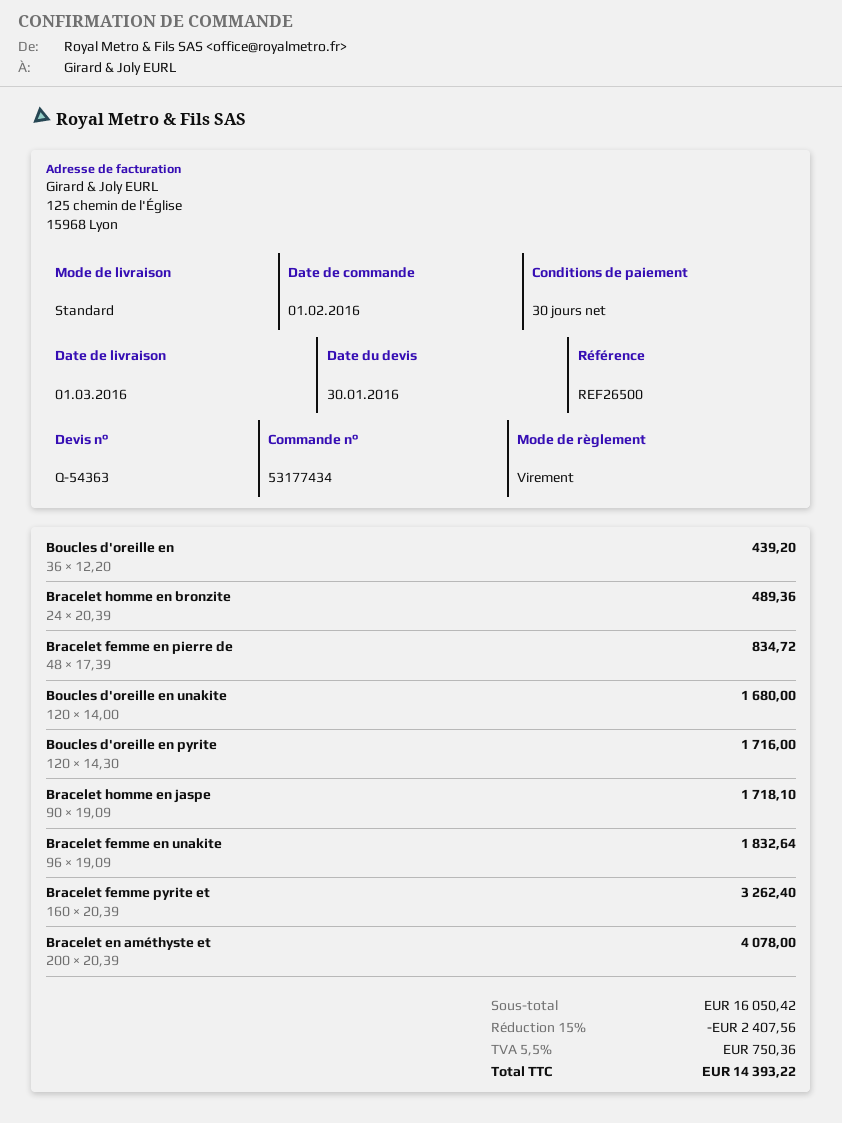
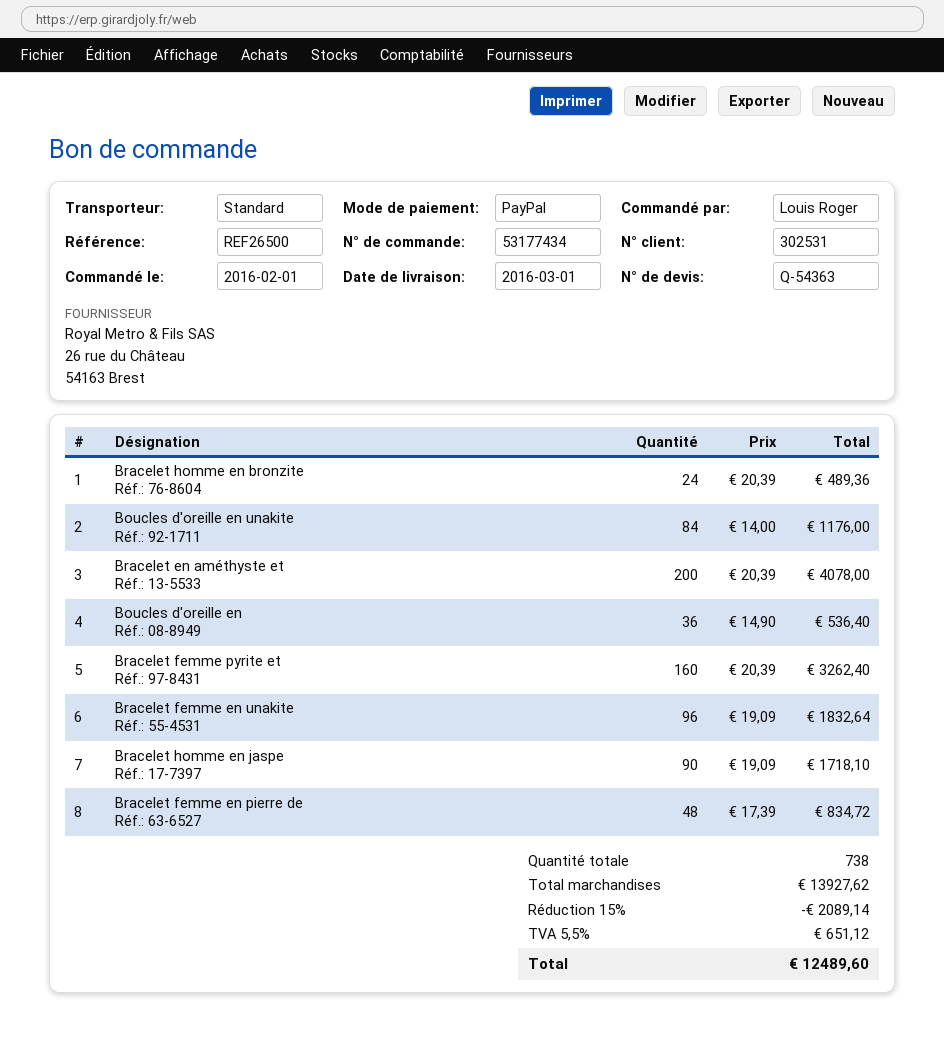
payment method: bank transfer -> PayPal
Boucles d'oreille en: 36 x 12.20 = 439.20 -> 36 x 14.90 = 536.40
Boucles d'oreille en unakite: 120 x 14.00 = 1680.00 -> 84 x 14.00 = 1176.00
Boucles d'oreille en pyrite: 120 x 14.30 = 1716.00 -> none
subtotal: 16050.42 -> 13927.62
discount: 15% = 2407.56 -> 15% = 2089.14
tax: 5.5% = 750.36 -> 5.5% = 651.12
total: 14393.22 -> 12489.60

